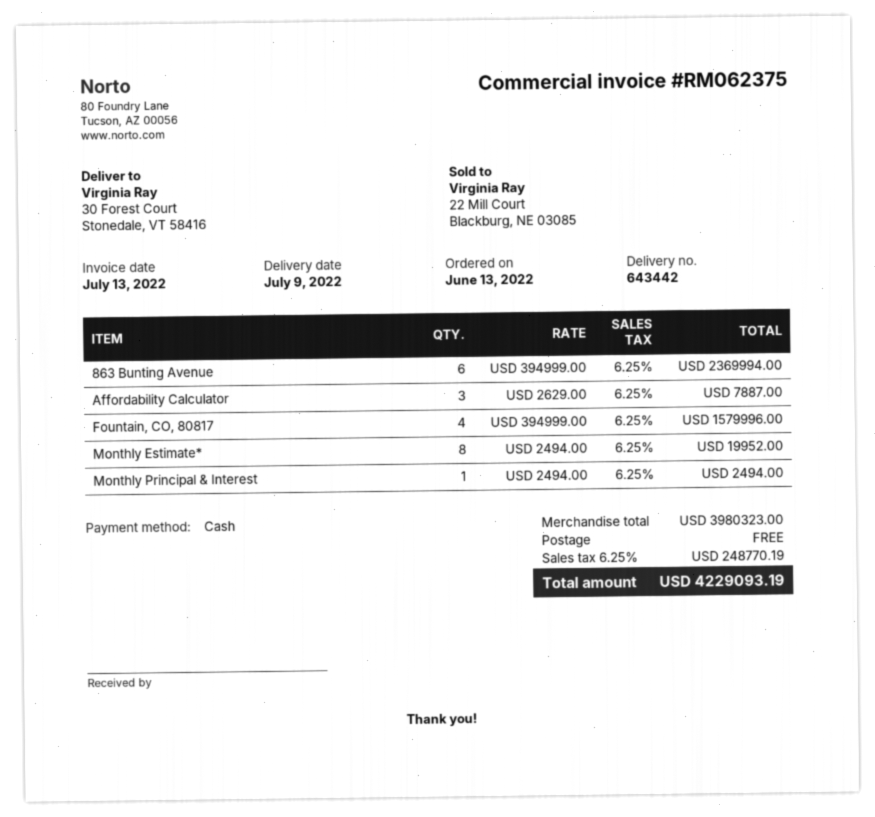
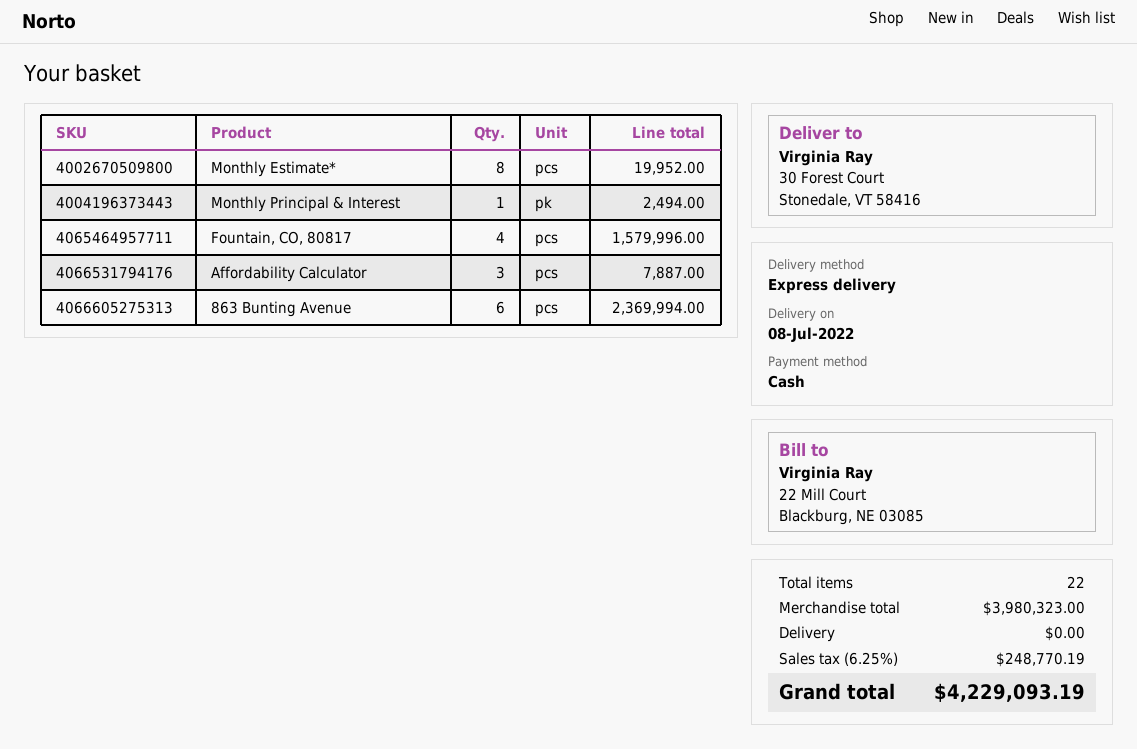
delivery date: 2022-07-09 -> 2022-07-08

